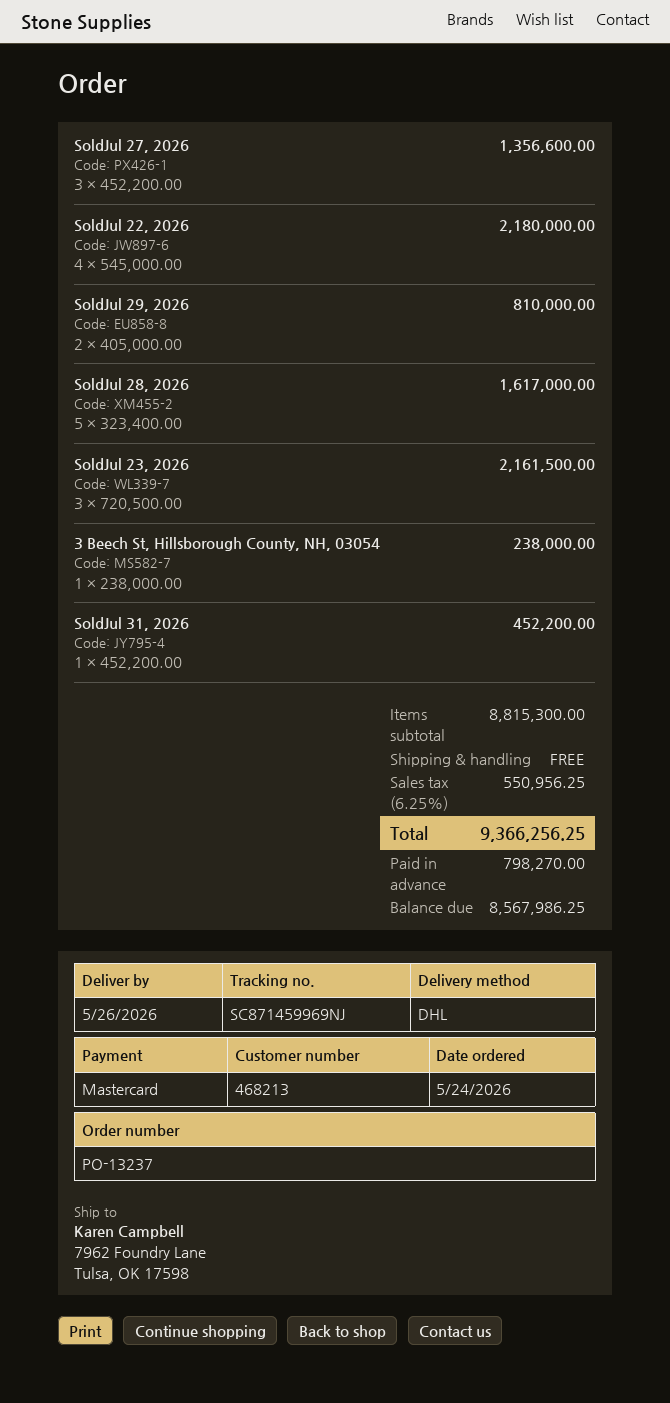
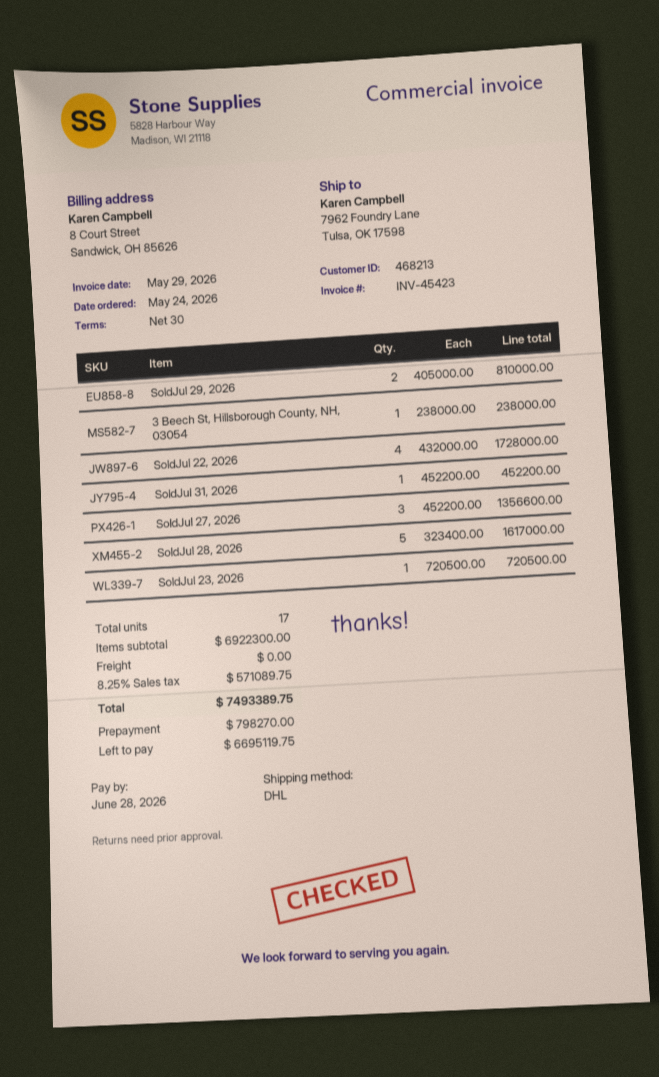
SoldJul 22, 2026: 4 x 545000.00 = 2180000.00 -> 4 x 432000.00 = 1728000.00
SoldJul 23, 2026: 3 x 720500.00 = 2161500.00 -> 1 x 720500.00 = 720500.00
subtotal: 8815300.00 -> 6922300.00
tax: 6.25% = 550956.25 -> 8.25% = 571089.75
total: 9366256.25 -> 7493389.75
balance: 8567986.25 -> 6695119.75

